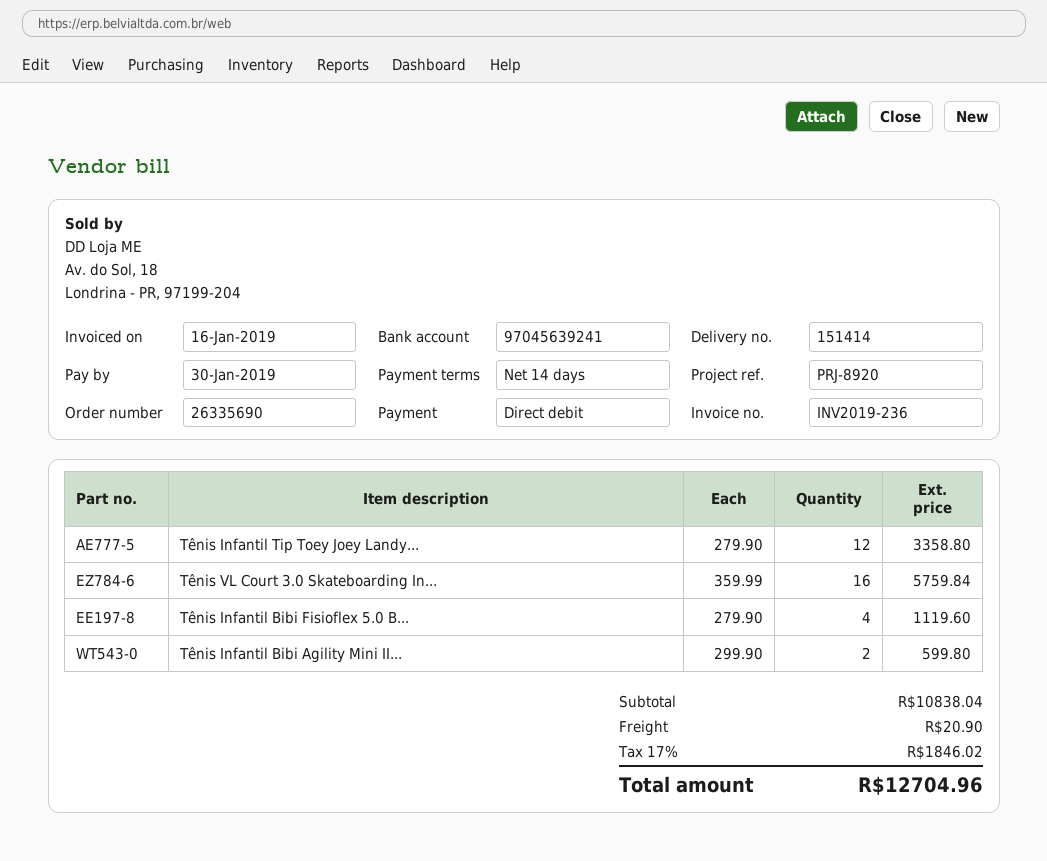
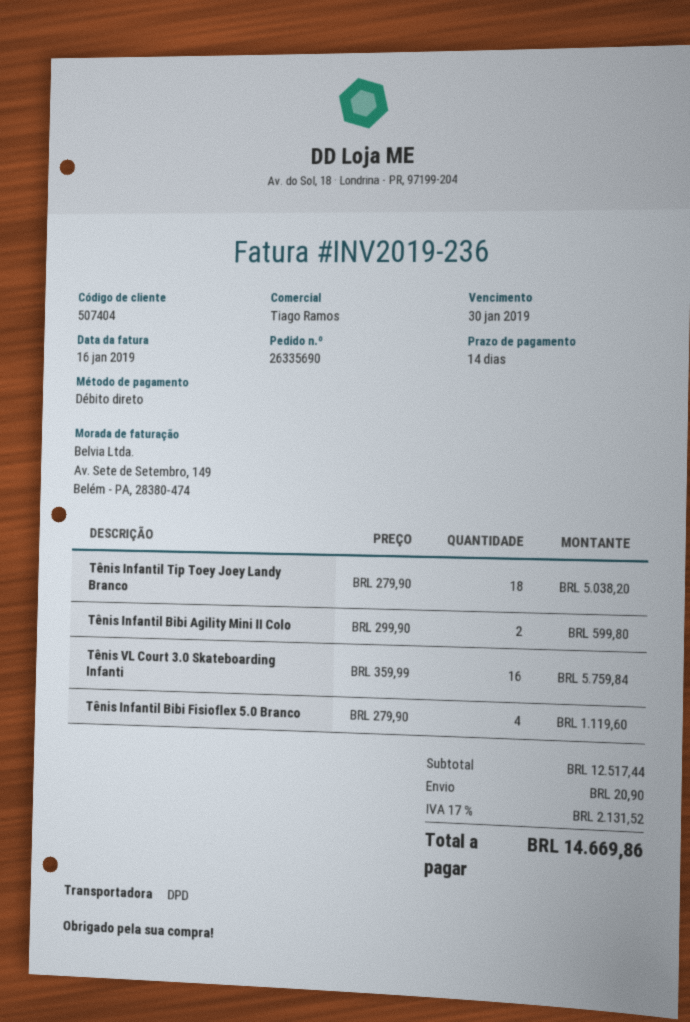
Tênis Infantil Tip Toey Joey Landy...: 12 x 279.90 = 3358.80 -> 18 x 279.90 = 5038.20
subtotal: 10838.04 -> 12517.44
tax: 17% = 1846.02 -> 17% = 2131.52
total: 12704.96 -> 14669.86

